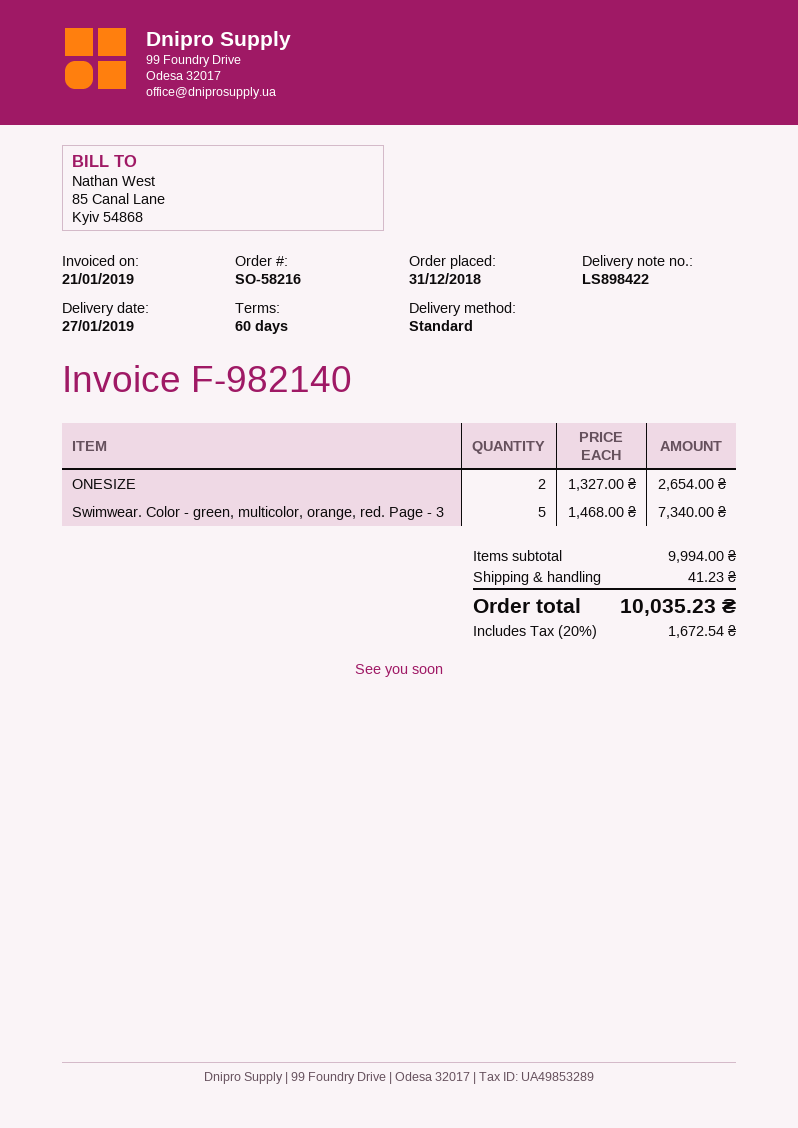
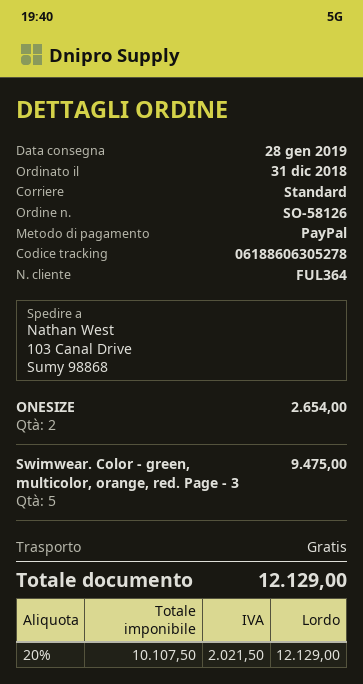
order number: SO-58216 -> SO-58126
delivery date: 2019-01-27 -> 2019-01-28
Swimwear. Color - green, multicolor, orange, red. Page - 3: 5 for 7340.00 -> 5 for 9475.00
shipping: 41.23 -> 0.00
tax: 20% = 1672.54 -> 20% = 2021.50
total: 10035.23 -> 12129.00

